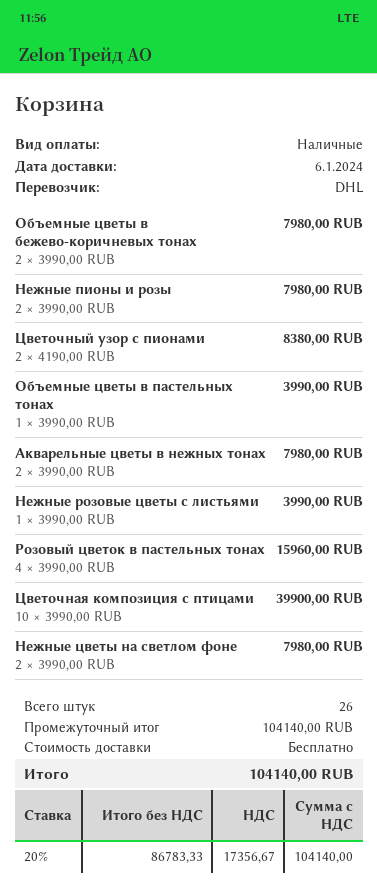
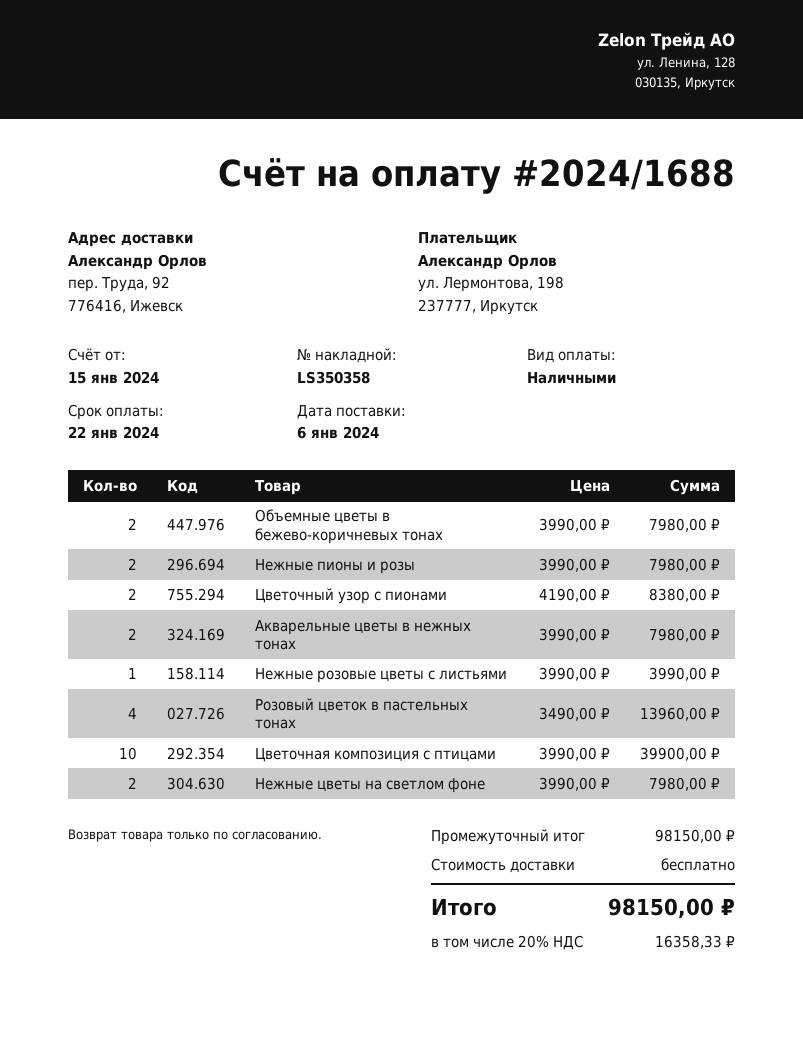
Объемные цветы в пастельных тонах: 1 x 3990.00 = 3990.00 -> none
Розовый цветок в пастельных тонах: 4 x 3990.00 = 15960.00 -> 4 x 3490.00 = 13960.00
subtotal: 104140.00 -> 98150.00
tax: 20% = 17356.67 -> 20% = 16358.33
total: 104140.00 -> 98150.00

